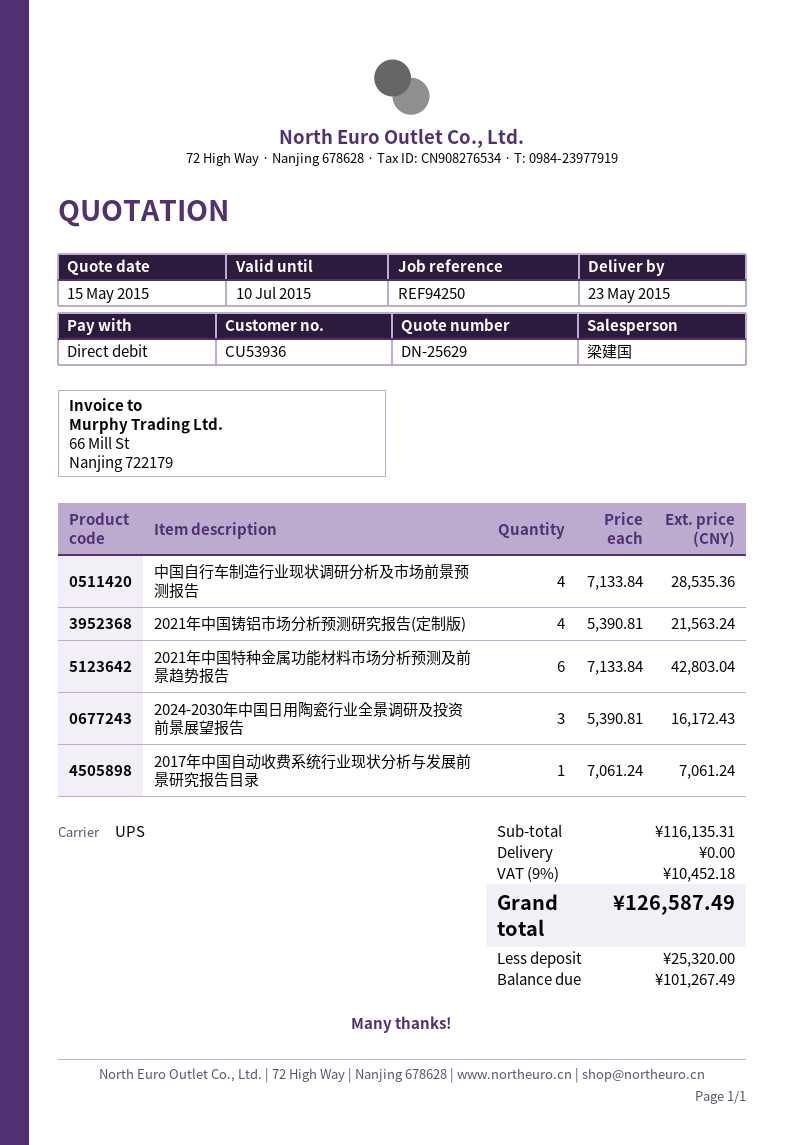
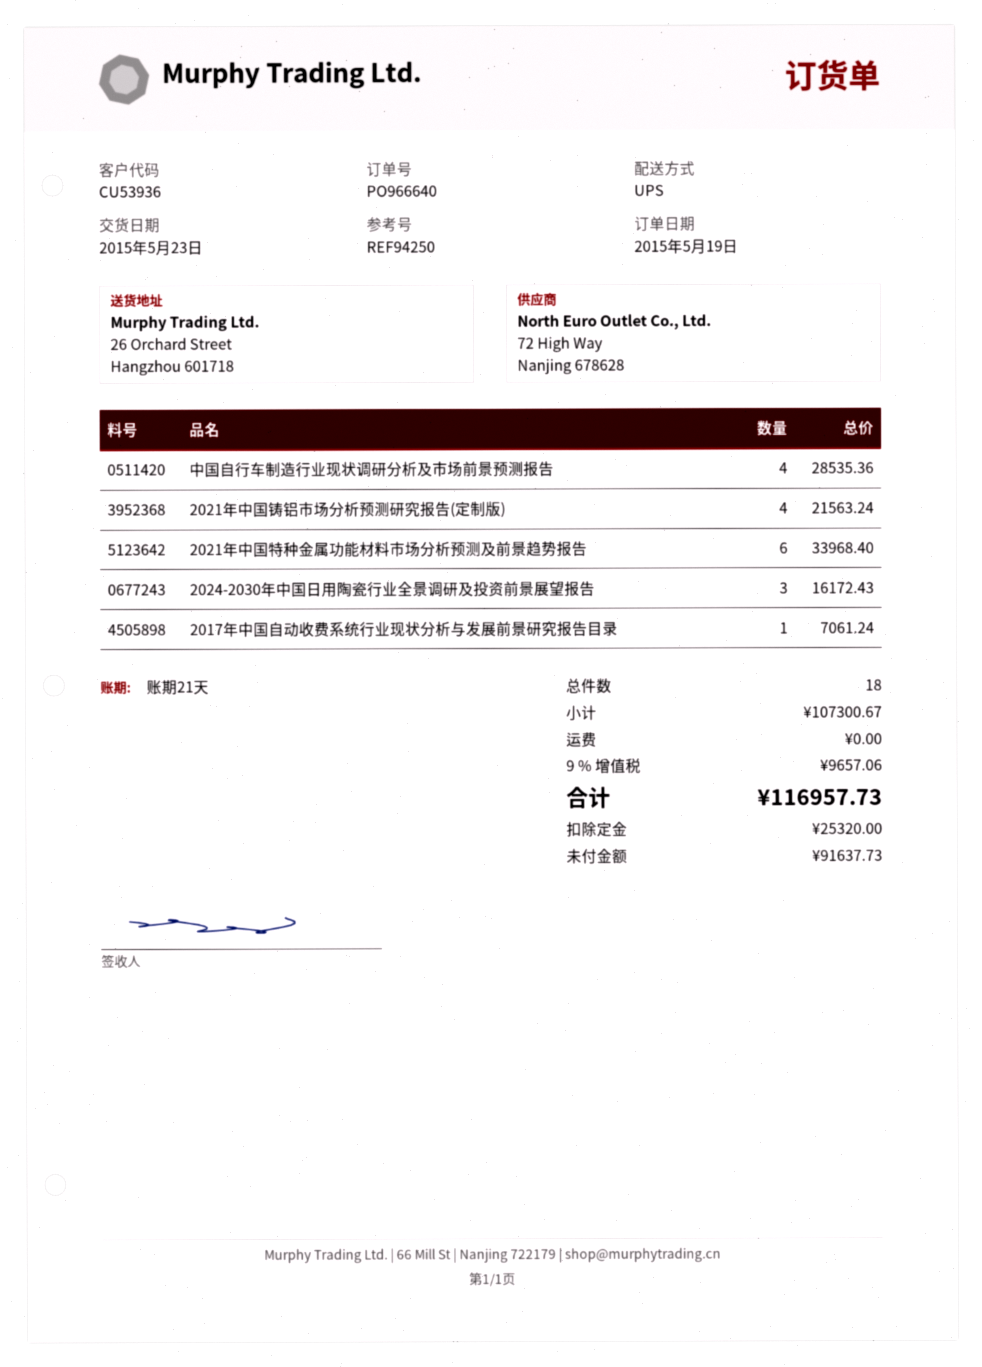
2021年中国特种金属功能材料市场分析预测及前景趋势报告: 6 for 42803.04 -> 6 for 33968.40
subtotal: 116135.31 -> 107300.67
tax: 9% = 10452.18 -> 9% = 9657.06
total: 126587.49 -> 116957.73
balance: 101267.49 -> 91637.73

